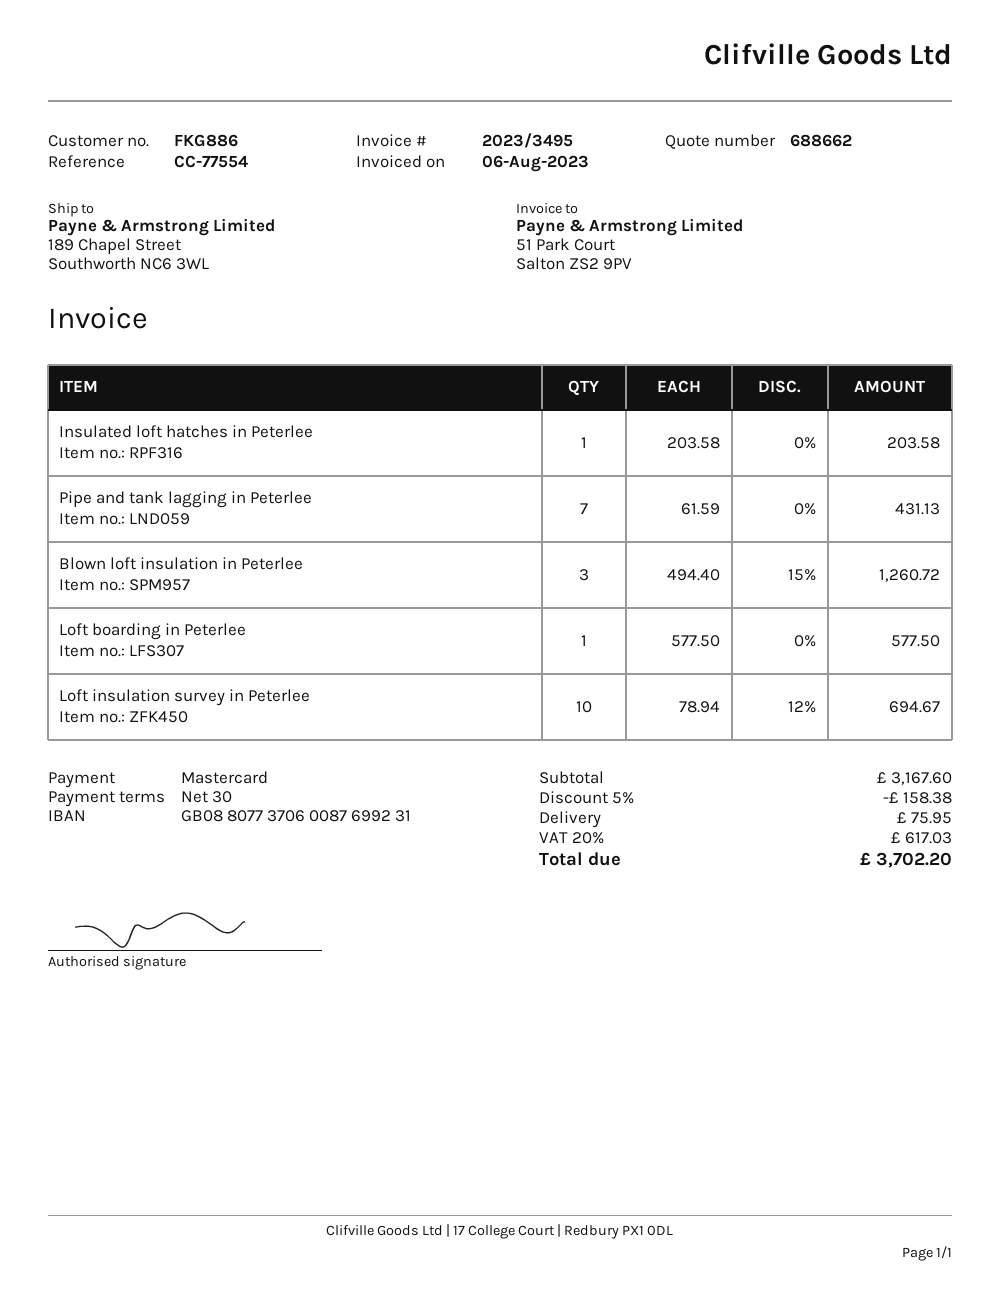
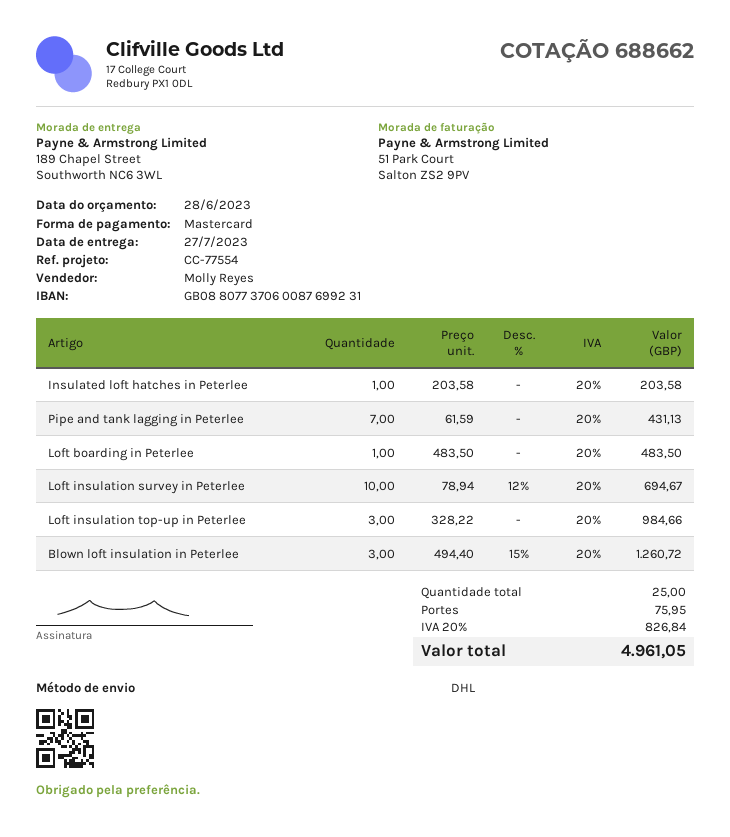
Loft boarding in Peterlee: 1 x 577.50 = 577.50 -> 1 x 483.50 = 483.50
Loft insulation top-up in Peterlee: none -> 3 x 328.22 = 984.66
discount: 5% = 158.38 -> none
tax: 20% = 617.03 -> 20% = 826.84
total: 3702.20 -> 4961.05

